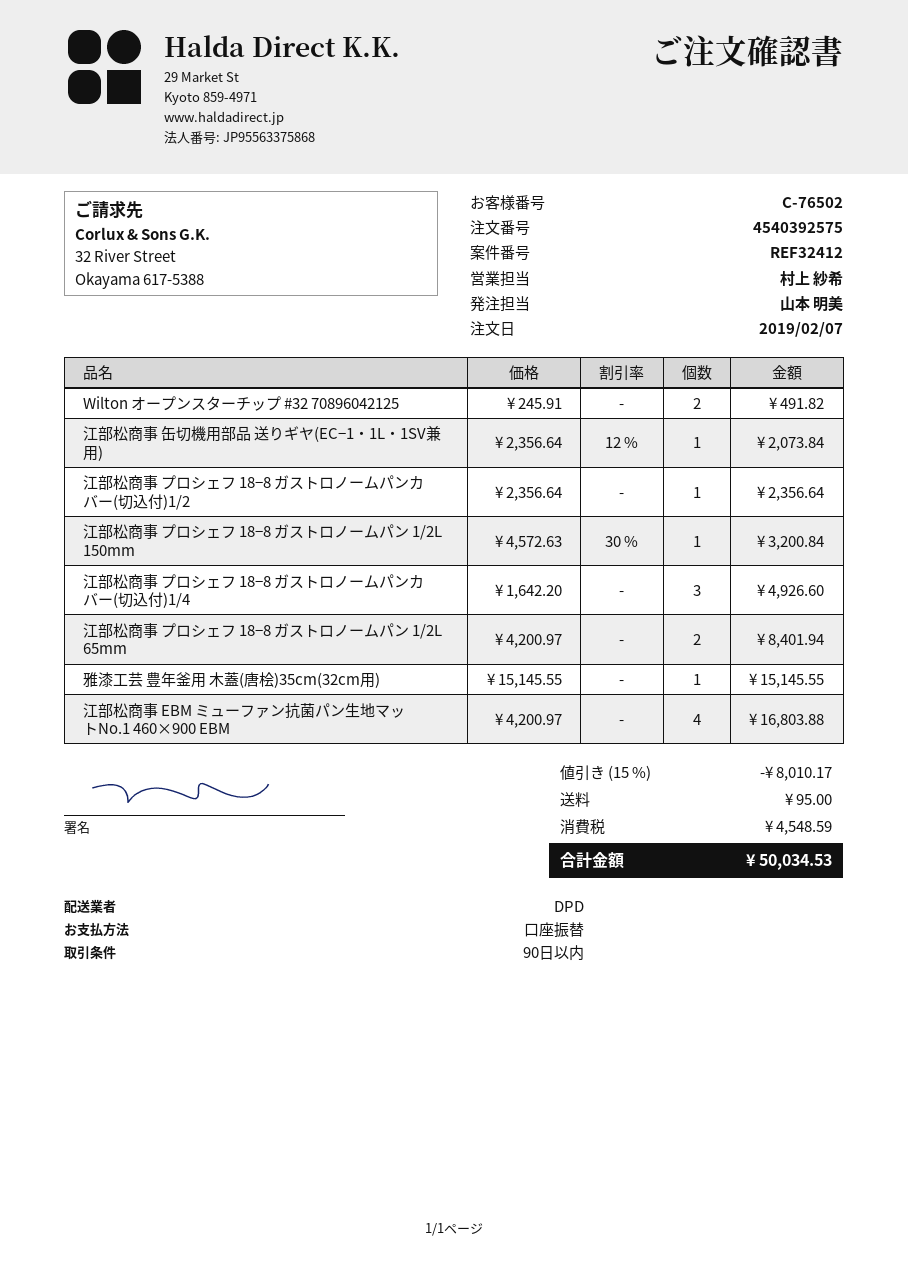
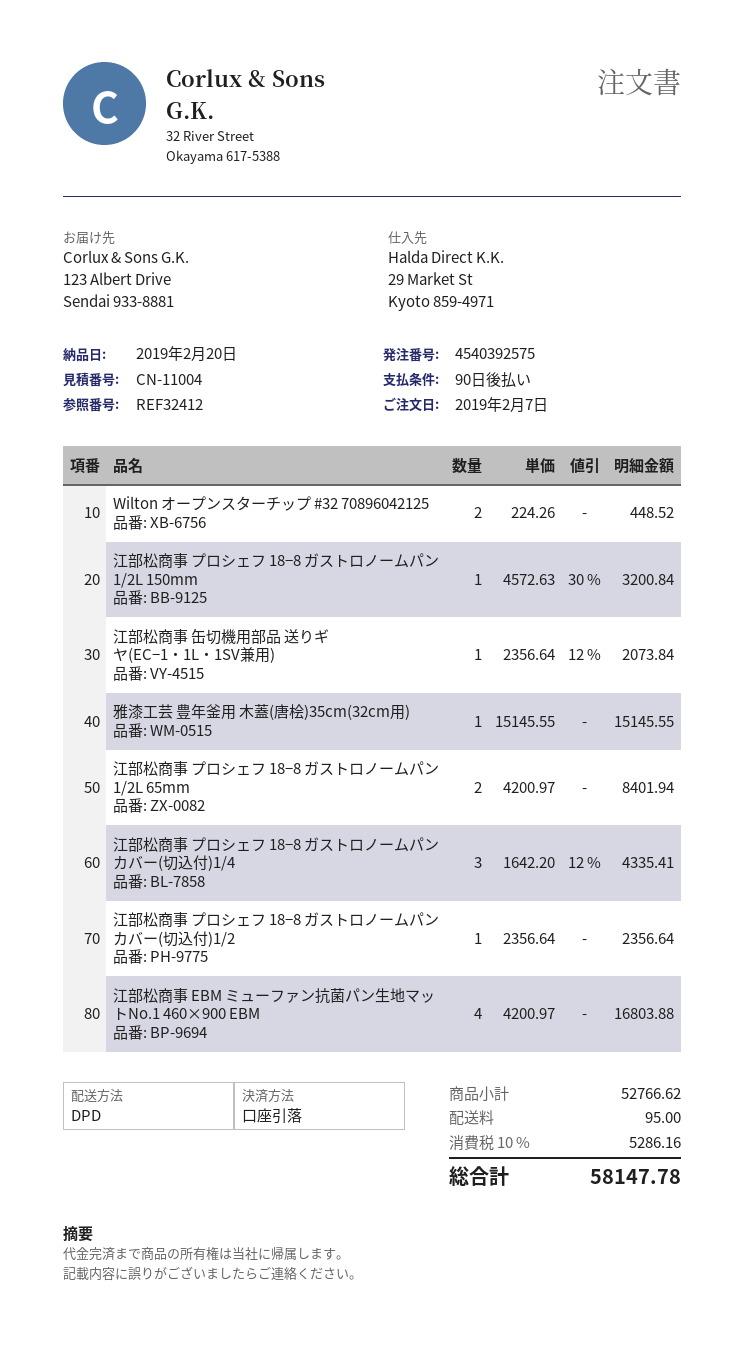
Wilton オープンスターチップ #32 70896042125: 2 x 245.91 = 491.82 -> 2 x 224.26 = 448.52
江部松商事 プロシェフ 18−8 ガストロノームパンカバー(切込付)1/4: 3 x 1642.20 = 4926.60 -> 3 x 1642.20 - 12% = 4335.41
discount: 15% = 8010.17 -> none
tax: 4548.59 -> 5286.16
total: 50034.53 -> 58147.78

